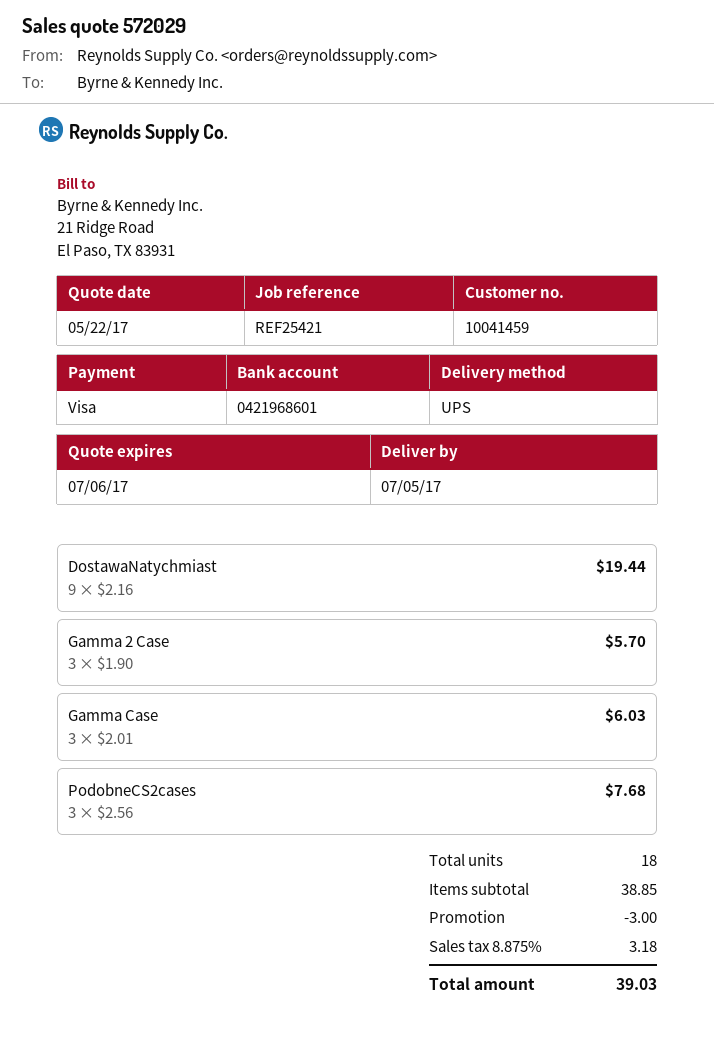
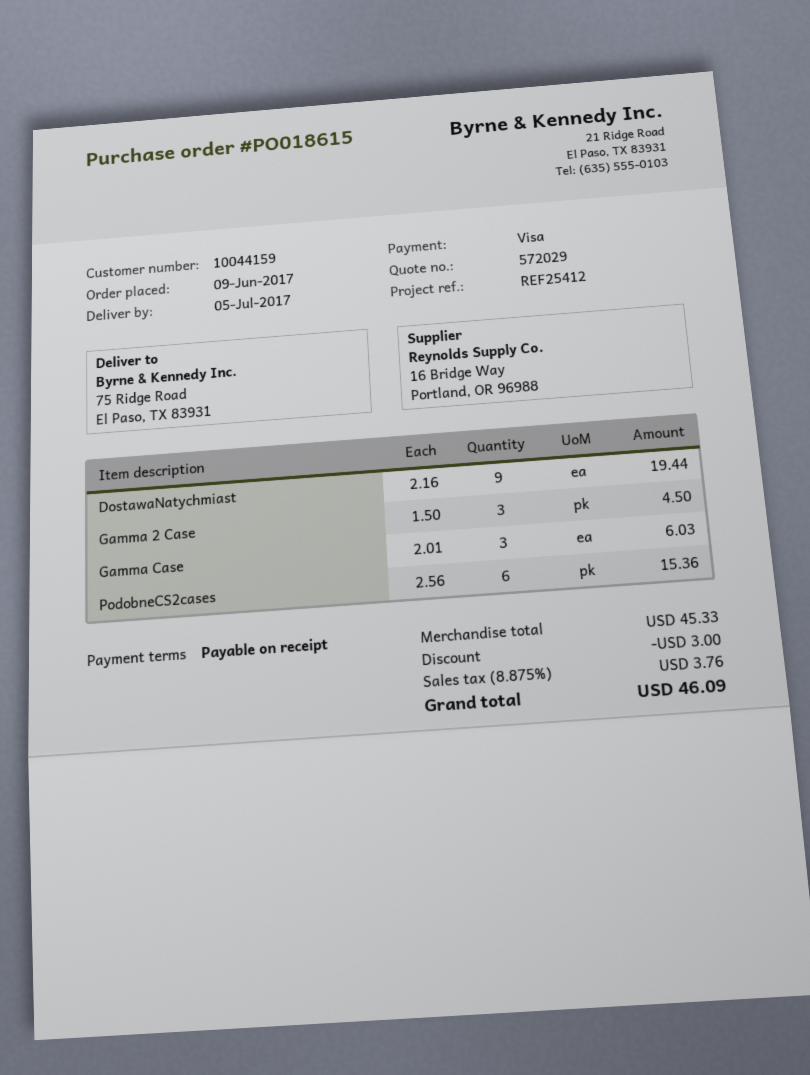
customer number: 10041459 -> 10044159
reference: REF25421 -> REF25412
Gamma 2 Case: 3 x 1.90 = 5.70 -> 3 x 1.50 = 4.50
PodobneCS2cases: 3 x 2.56 = 7.68 -> 6 x 2.56 = 15.36
subtotal: 38.85 -> 45.33
tax: 8.875% = 3.18 -> 8.875% = 3.76
total: 39.03 -> 46.09

